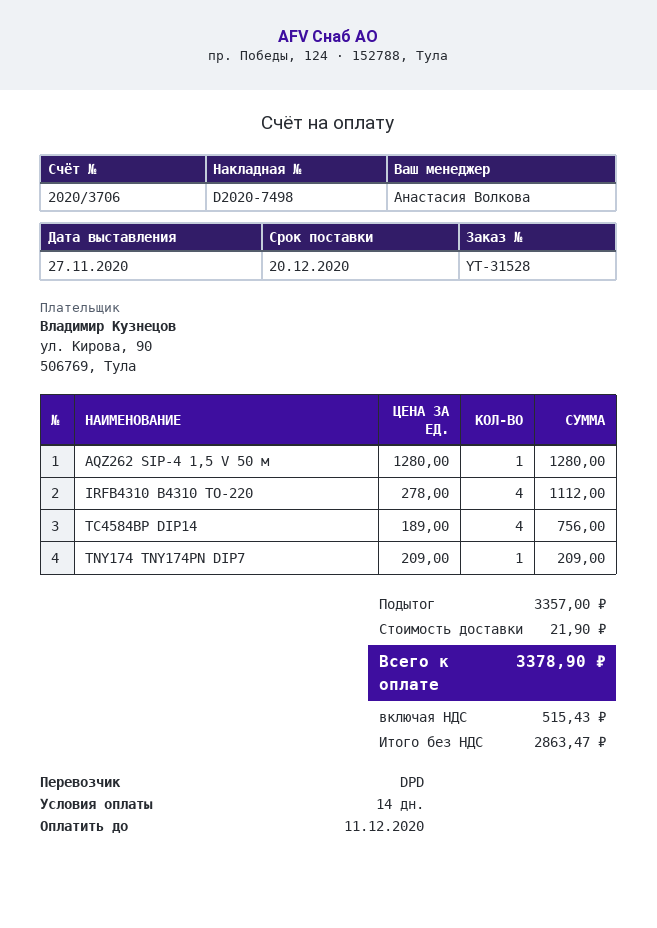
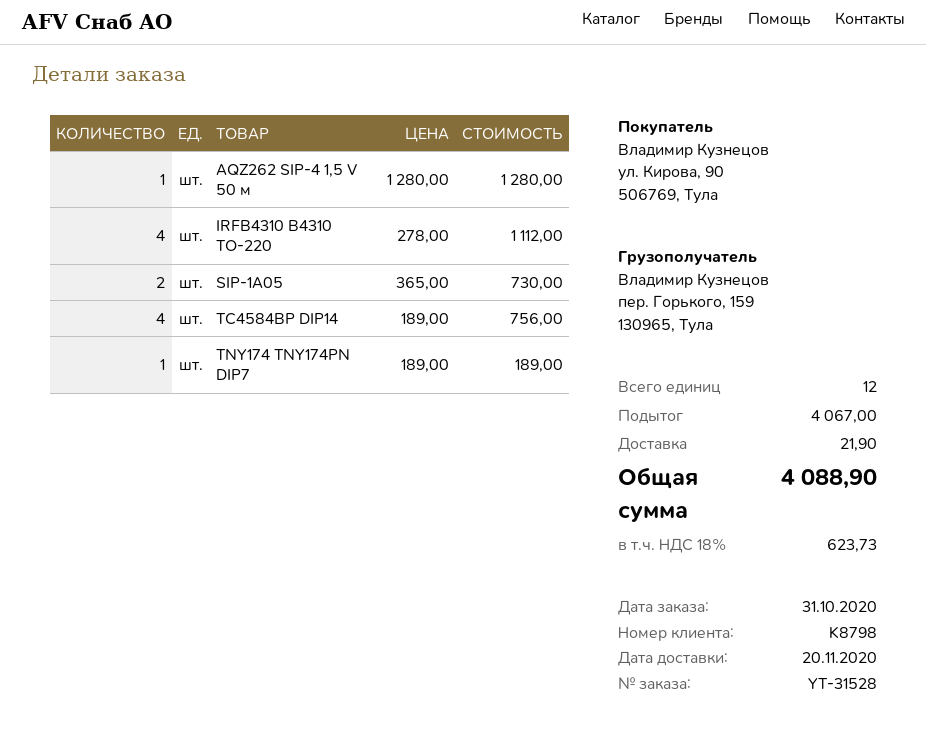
delivery date: 2020-12-20 -> 2020-11-20
TNY174 TNY174PN DIP7: 1 x 209.00 = 209.00 -> 1 x 189.00 = 189.00
SIP-1A05: none -> 2 x 365.00 = 730.00
subtotal: 3357.00 -> 4067.00
tax: 515.43 -> 623.73
total: 3378.90 -> 4088.90

